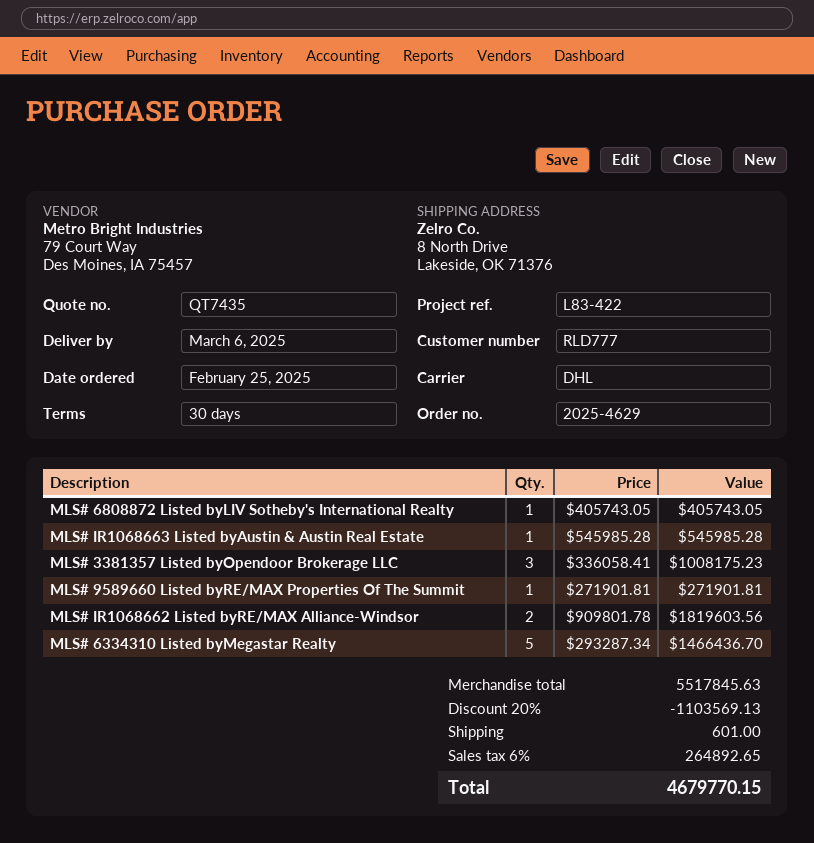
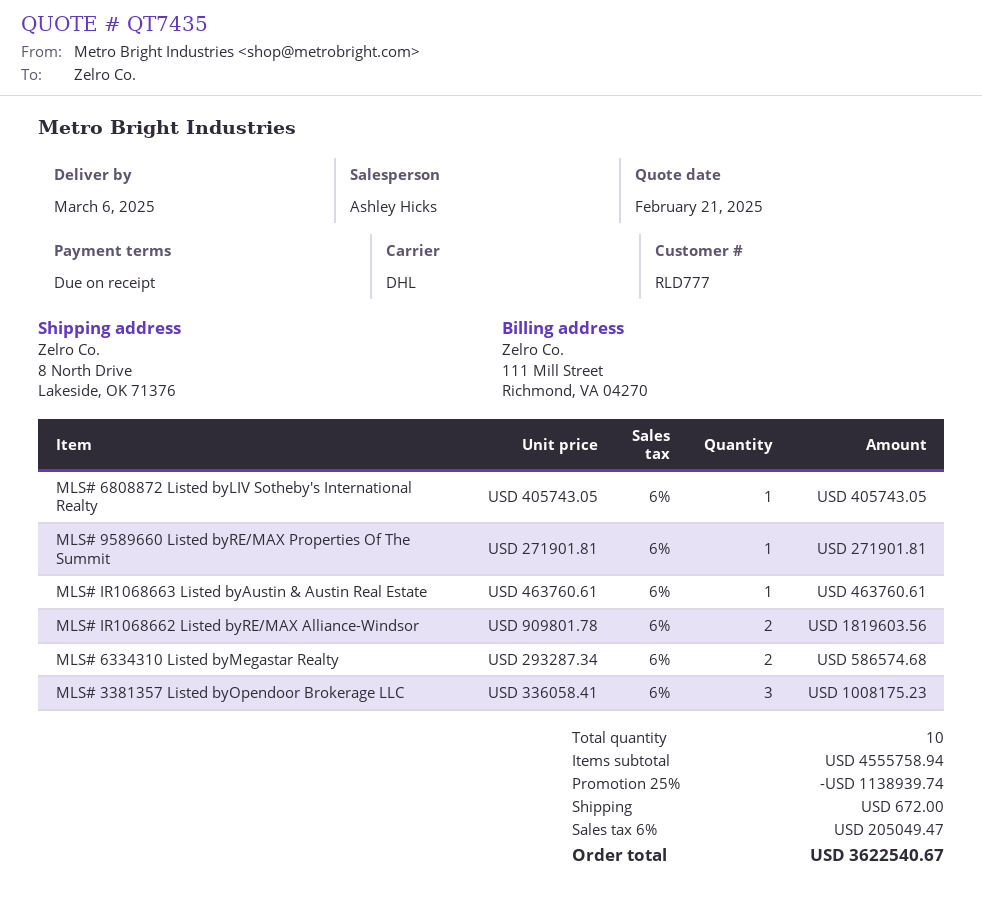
payment terms: 30 days -> on receipt
MLS# IR1068663 Listed byAustin & Austin Real Estate: 1 x 545985.28 = 545985.28 -> 1 x 463760.61 = 463760.61
MLS# 6334310 Listed byMegastar Realty: 5 x 293287.34 = 1466436.70 -> 2 x 293287.34 = 586574.68
subtotal: 5517845.63 -> 4555758.94
discount: 20% = 1103569.13 -> 25% = 1138939.74
shipping: 601.00 -> 672.00
tax: 6% = 264892.65 -> 6% = 205049.47
total: 4679770.15 -> 3622540.67

